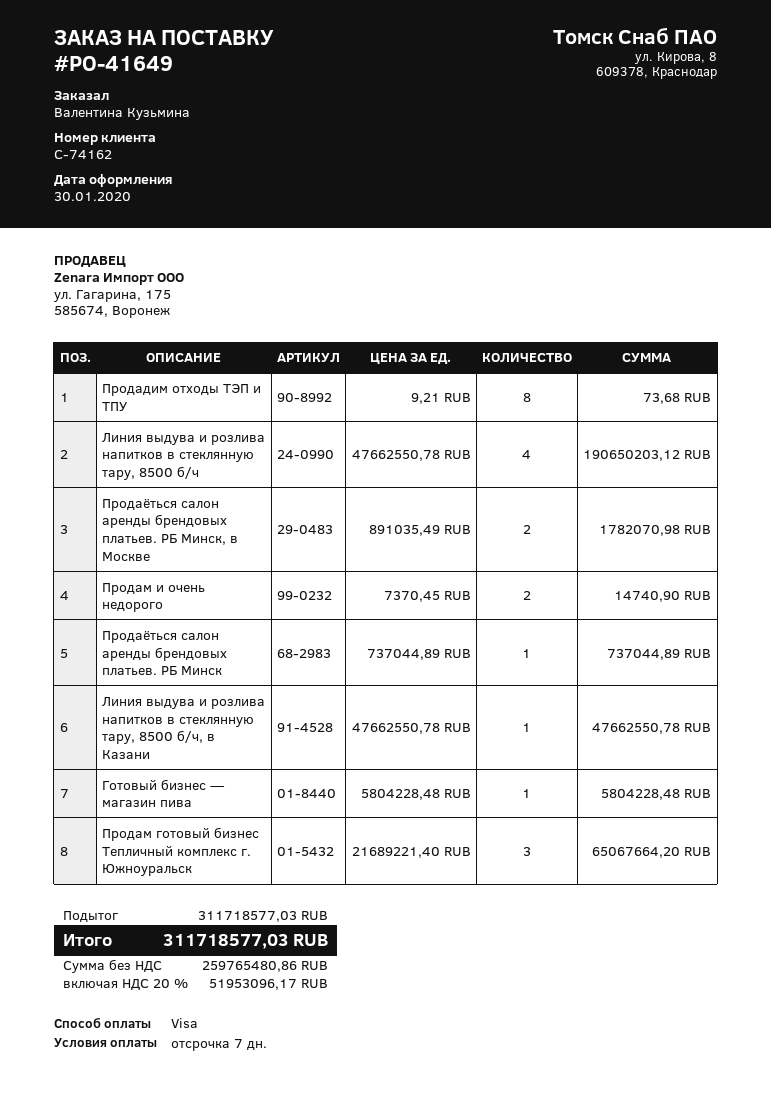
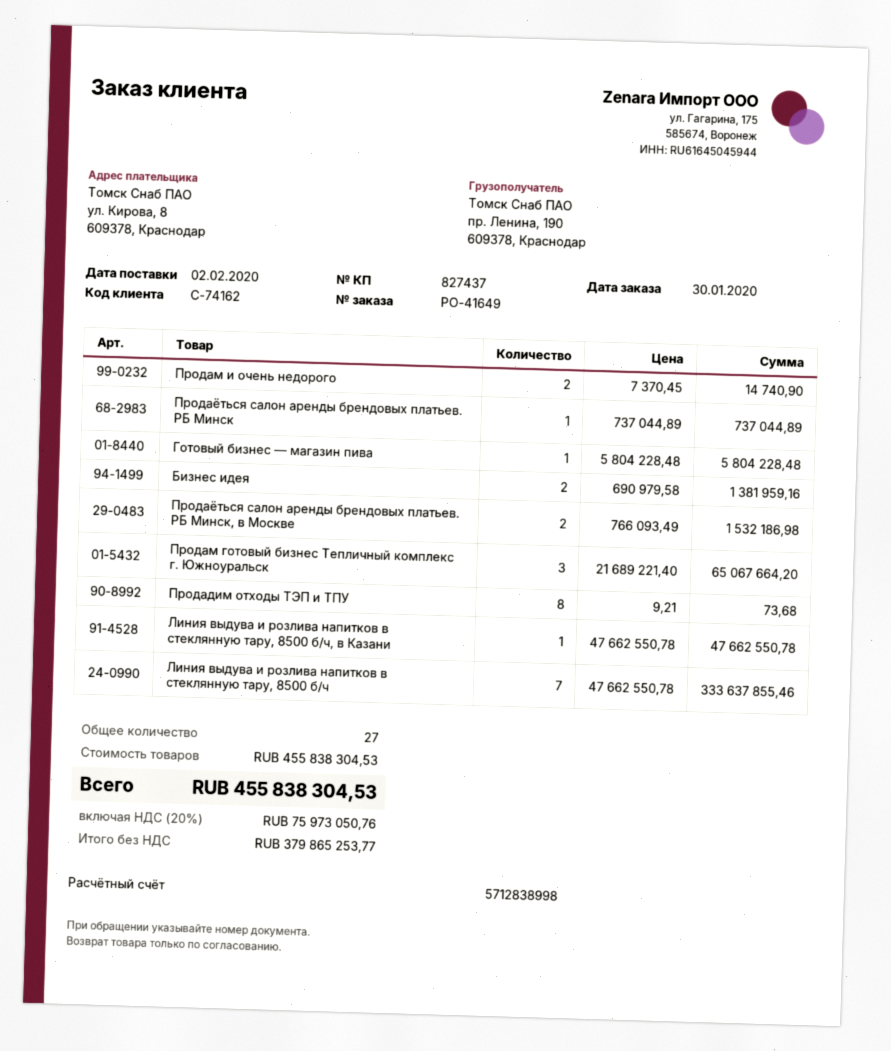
Линия выдува и розлива напитков в стеклянную тару, 8500 б/ч: 4 x 47662550.78 = 190650203.12 -> 7 x 47662550.78 = 333637855.46
Продаёться салон аренды брендовых платьев. РБ Минск, в Москве: 2 x 891035.49 = 1782070.98 -> 2 x 766093.49 = 1532186.98
Бизнес идея: none -> 2 x 690979.58 = 1381959.16
subtotal: 311718577.03 -> 455838304.53
net: 259765480.86 -> 379865253.77
tax: 20% = 51953096.17 -> 20% = 75973050.76
total: 311718577.03 -> 455838304.53

